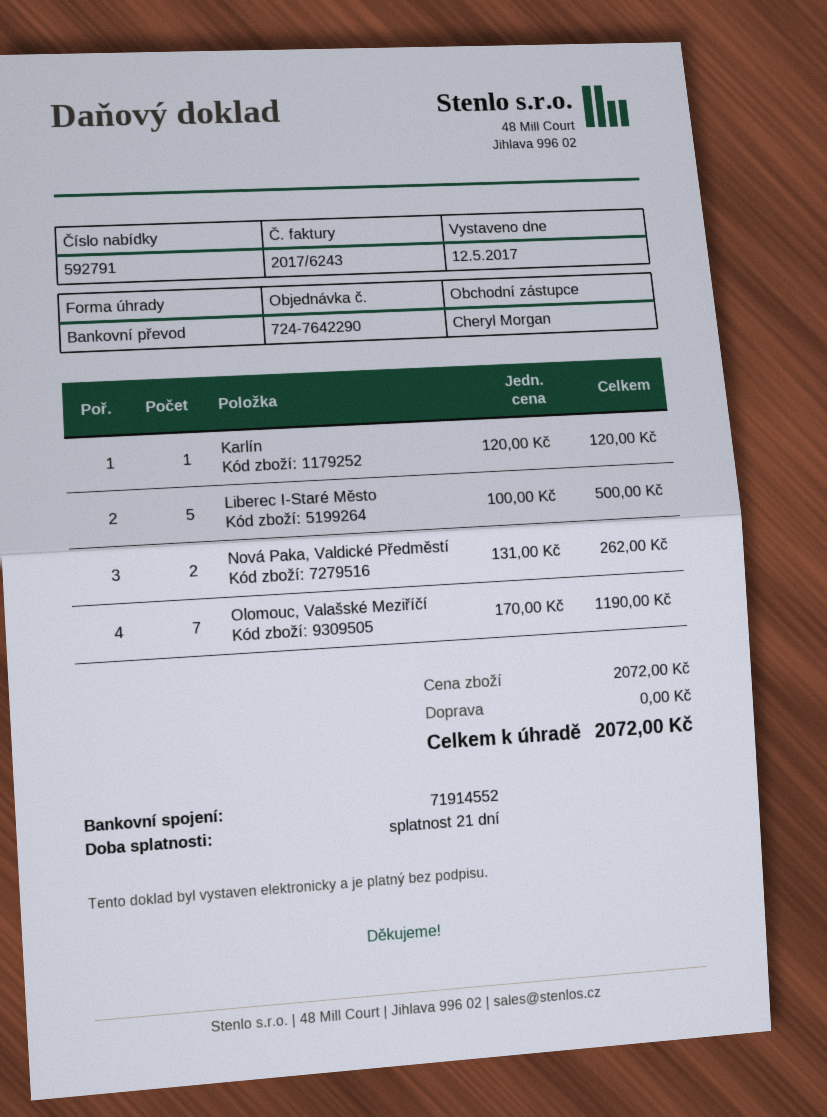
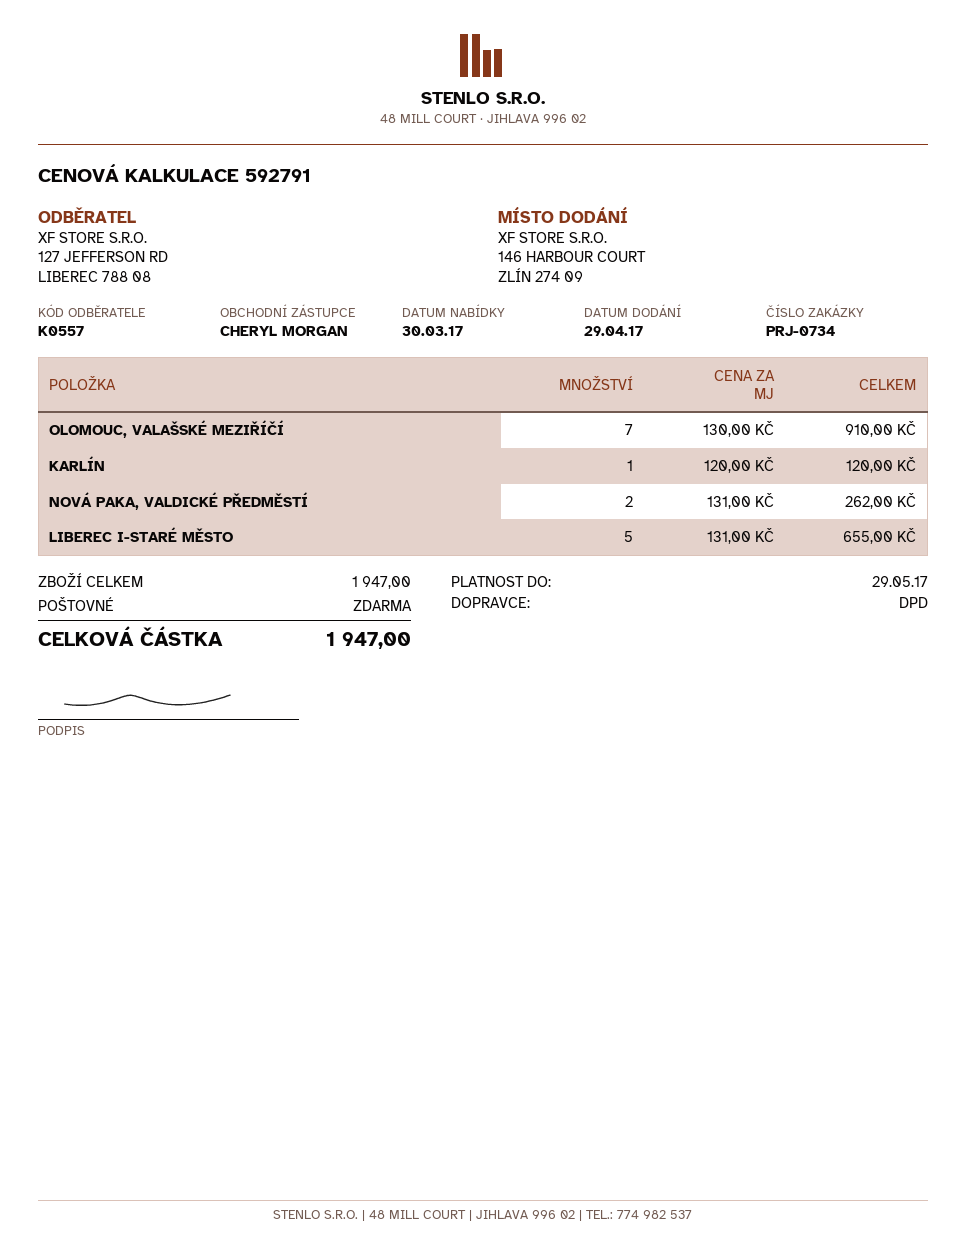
Liberec I-Staré Město: 5 x 100.00 = 500.00 -> 5 x 131.00 = 655.00
Olomouc, Valašské Meziříčí: 7 x 170.00 = 1190.00 -> 7 x 130.00 = 910.00
subtotal: 2072.00 -> 1947.00
total: 2072.00 -> 1947.00

